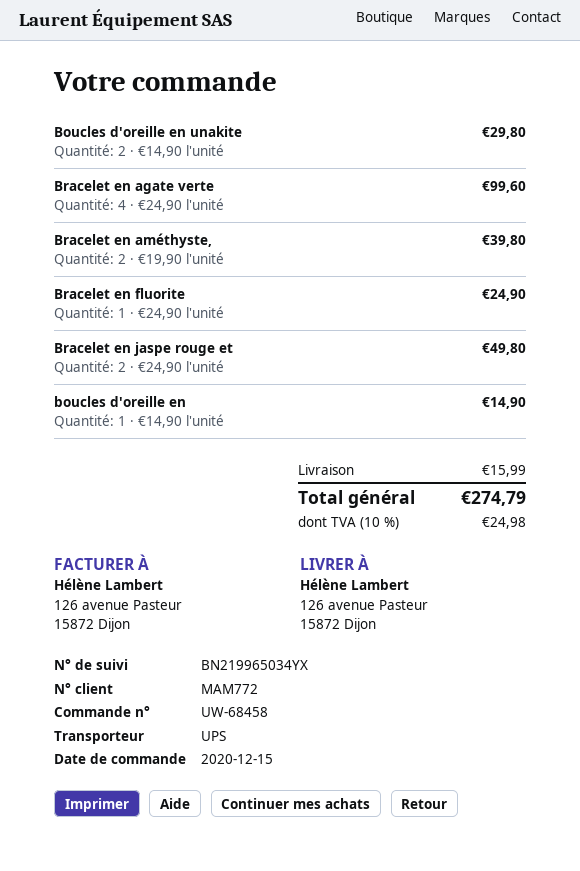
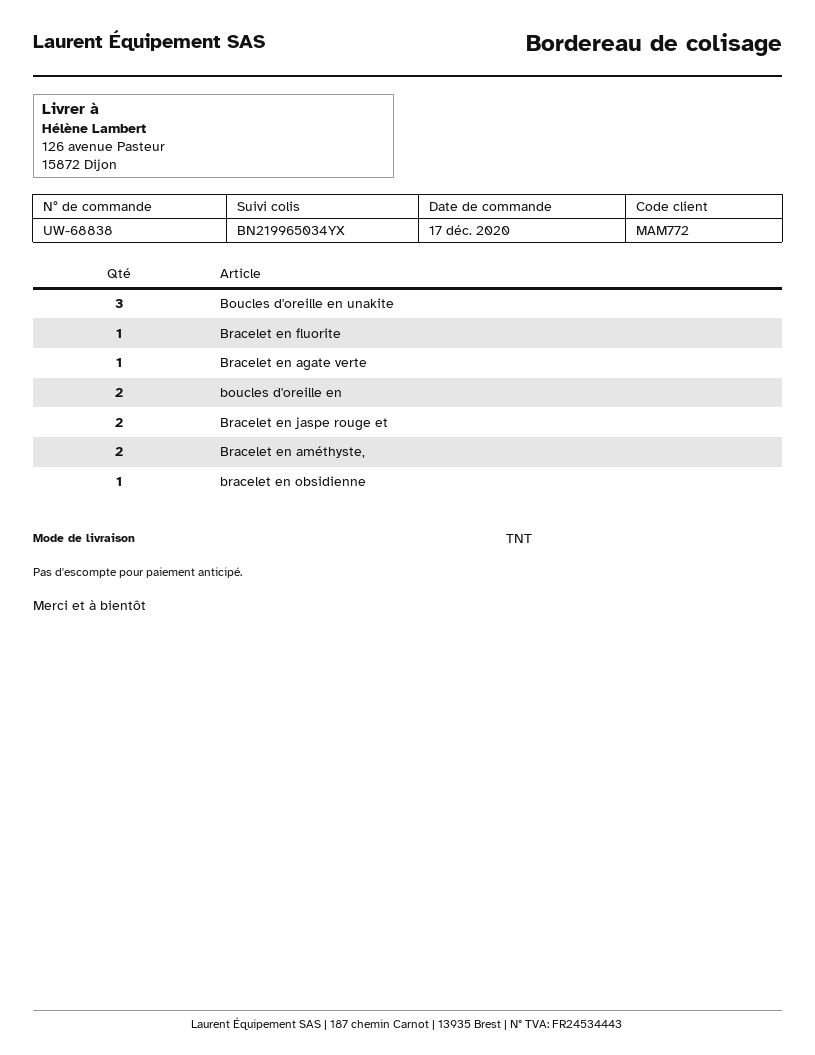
order number: UW-68458 -> UW-68838
order date: 2020-12-15 -> 2020-12-17
shipping method: UPS -> TNT
Boucles d'oreille en unakite: 2 -> 3
Bracelet en agate verte: 4 -> 1
boucles d'oreille en: 1 -> 2
bracelet en obsidienne: none -> 1

